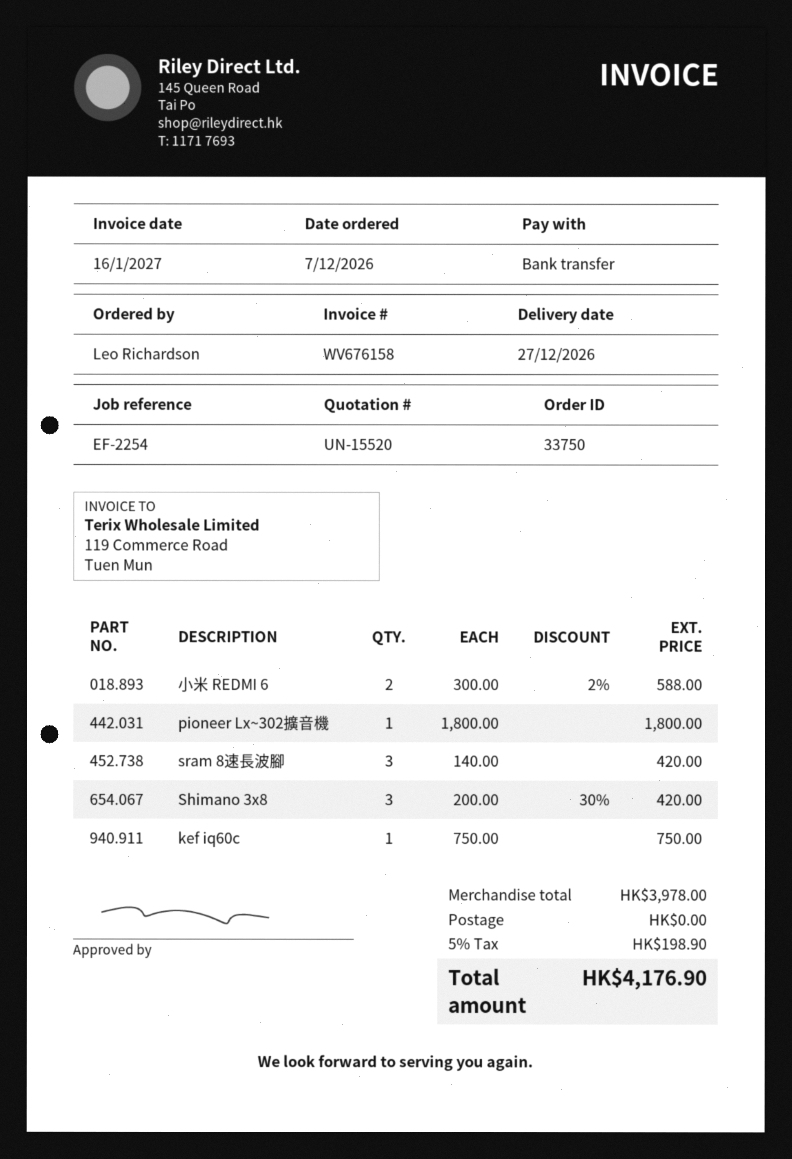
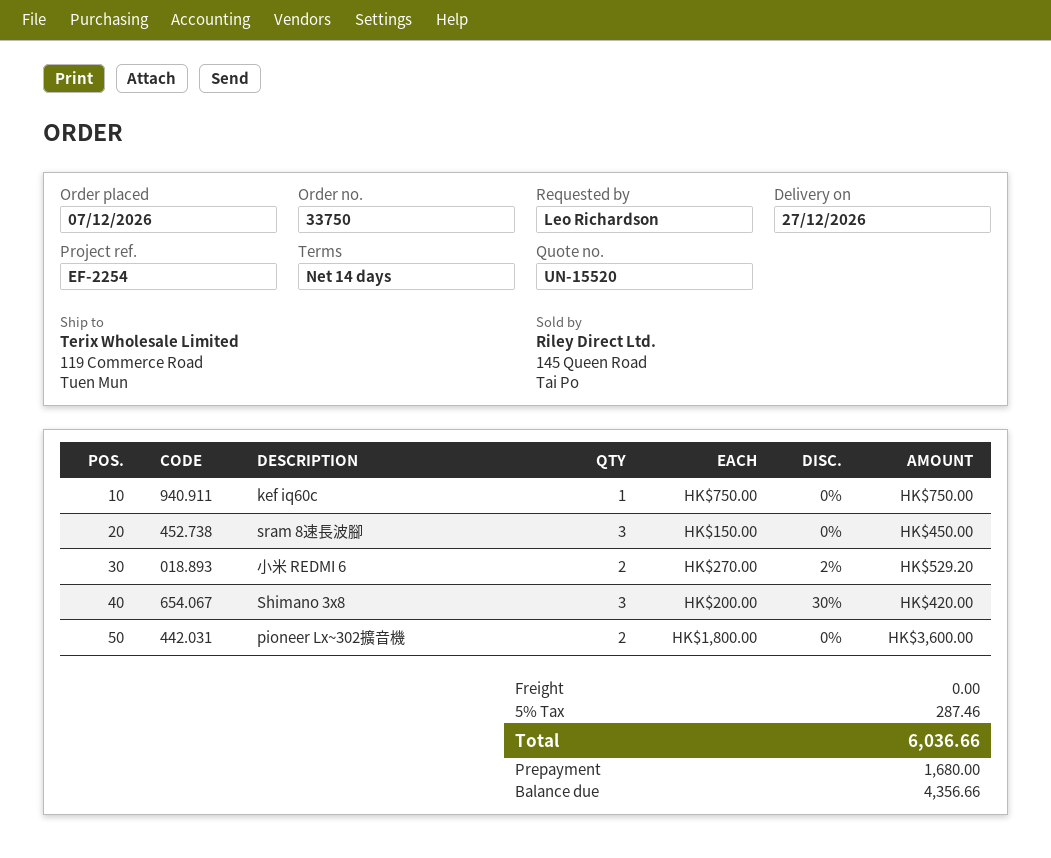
小米 REDMI 6: 2 x 300.00 - 2% = 588.00 -> 2 x 270.00 - 2% = 529.20
pioneer Lx~302擴音機: 1 x 1800.00 = 1800.00 -> 2 x 1800.00 = 3600.00
sram 8速長波腳: 3 x 140.00 = 420.00 -> 3 x 150.00 = 450.00
tax: 5% = 198.90 -> 5% = 287.46
total: 4176.90 -> 6036.66

